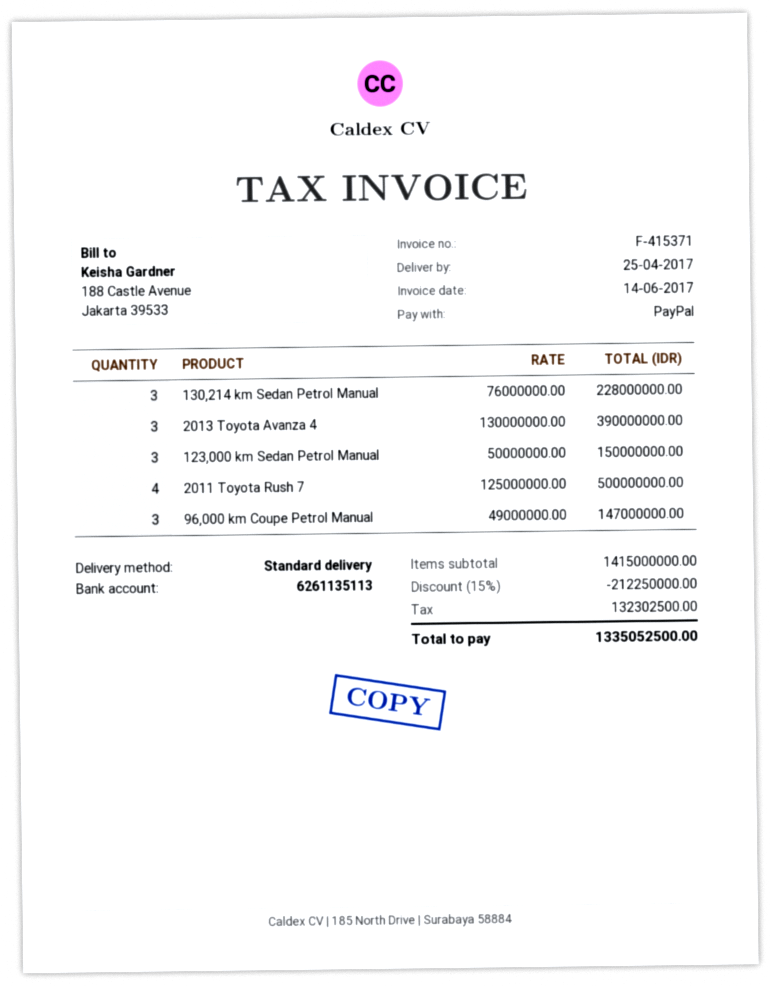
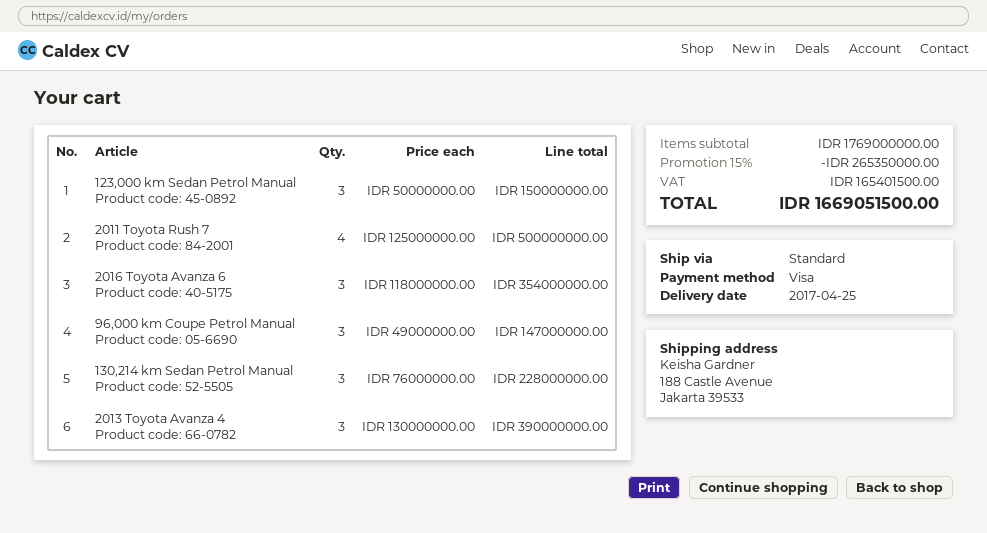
payment method: PayPal -> Visa
2016 Toyota Avanza 6: none -> 3 x 118000000.00 = 354000000.00
subtotal: 1415000000.00 -> 1769000000.00
discount: 15% = 212250000.00 -> 15% = 265350000.00
tax: 132302500.00 -> 165401500.00
total: 1335052500.00 -> 1669051500.00

